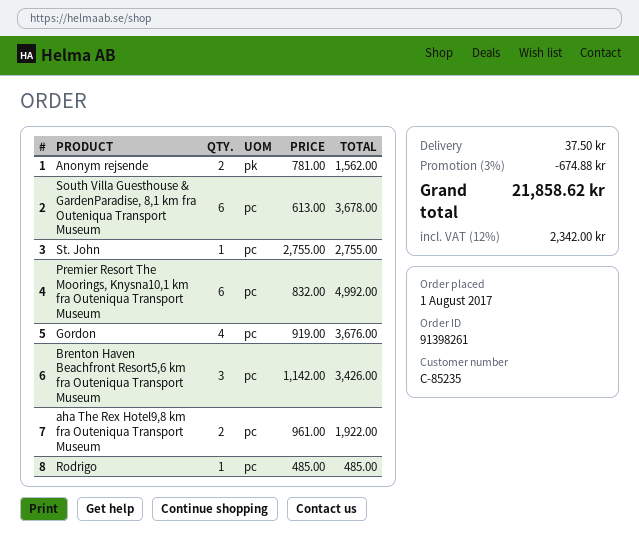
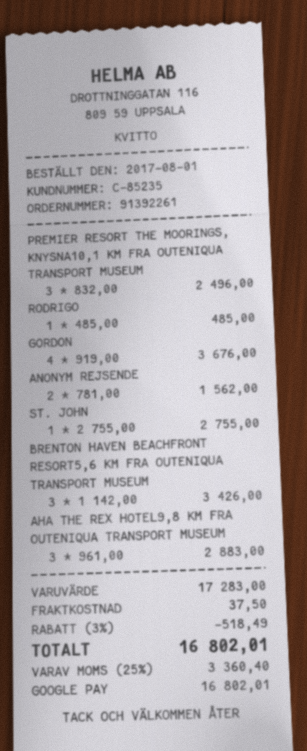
order number: 91398261 -> 91392261
South Villa Guesthouse & GardenParadise, 8,1 km fra Outeniqua Transport Museum: 6 x 613.00 = 3678.00 -> none
Premier Resort The Moorings, Knysna10,1 km fra Outeniqua Transport Museum: 6 x 832.00 = 4992.00 -> 3 x 832.00 = 2496.00
aha The Rex Hotel9,8 km fra Outeniqua Transport Museum: 2 x 961.00 = 1922.00 -> 3 x 961.00 = 2883.00
discount: 3% = 674.88 -> 3% = 518.49
tax: 12% = 2342.00 -> 25% = 3360.40
total: 21858.62 -> 16802.01

